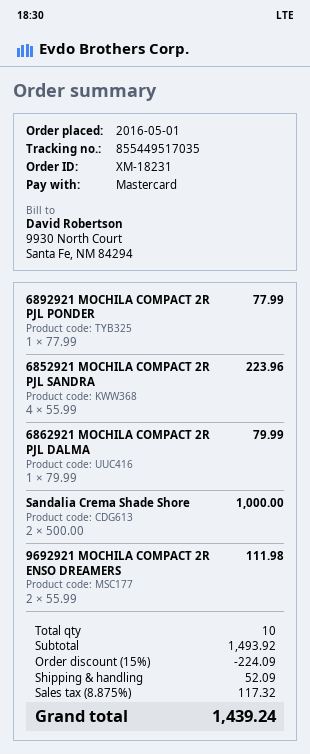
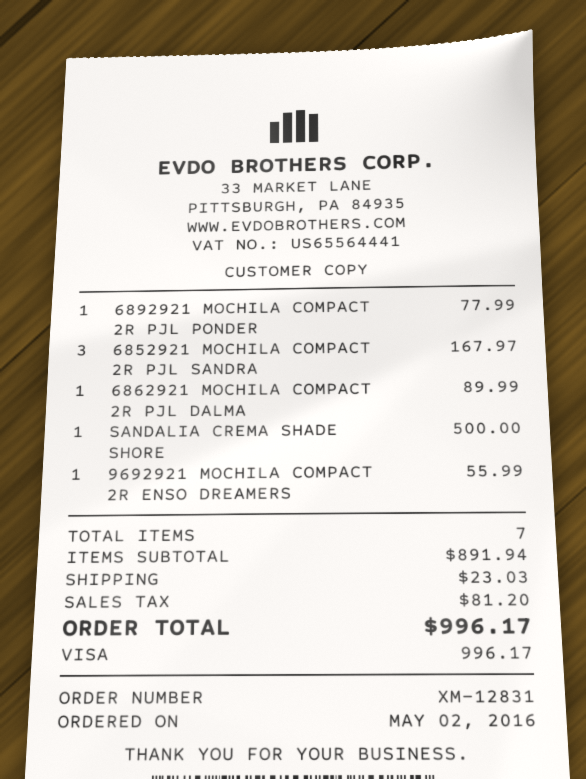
order number: XM-18231 -> XM-12831
order date: 2016-05-01 -> 2016-05-02
payment method: Mastercard -> Visa
6852921 MOCHILA COMPACT 2R PJL SANDRA: 4 for 223.96 -> 3 for 167.97
6862921 MOCHILA COMPACT 2R PJL DALMA: 1 for 79.99 -> 1 for 89.99
Sandalia Crema Shade Shore: 2 for 1000.00 -> 1 for 500.00
9692921 MOCHILA COMPACT 2R ENSO DREAMERS: 2 for 111.98 -> 1 for 55.99
total quantity: 10 -> 7
subtotal: 1493.92 -> 891.94
discount: 15% = 224.09 -> none
shipping: 52.09 -> 23.03
tax: 117.32 -> 81.20
total: 1439.24 -> 996.17

